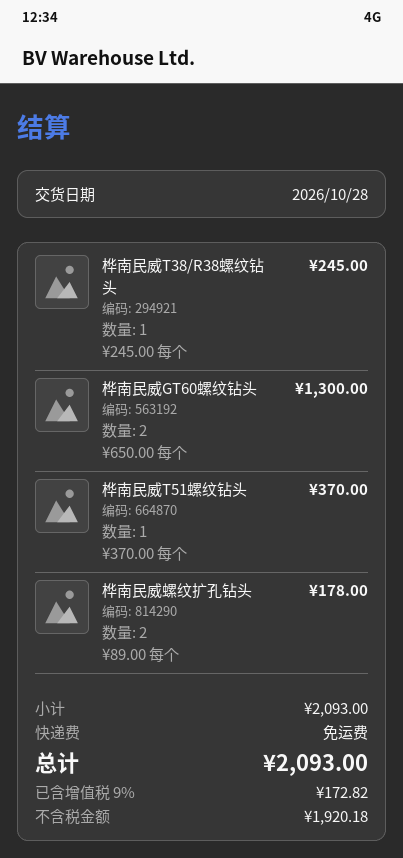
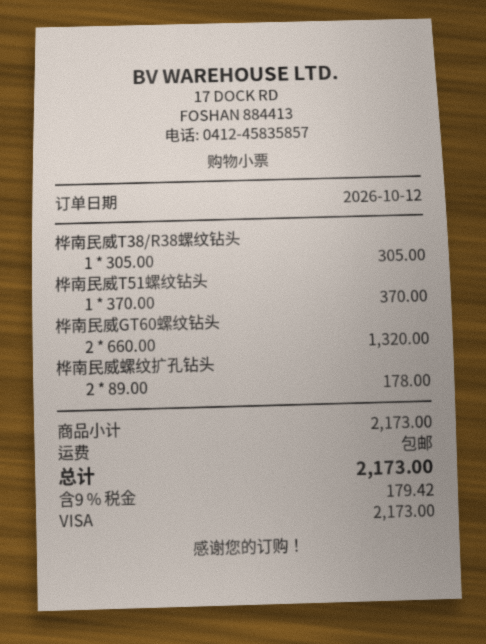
桦南民威T38/R38螺纹钻头: 1 x 245.00 = 245.00 -> 1 x 305.00 = 305.00
桦南民威GT60螺纹钻头: 2 x 650.00 = 1300.00 -> 2 x 660.00 = 1320.00
subtotal: 2093.00 -> 2173.00
tax: 9% = 172.82 -> 9% = 179.42
total: 2093.00 -> 2173.00

